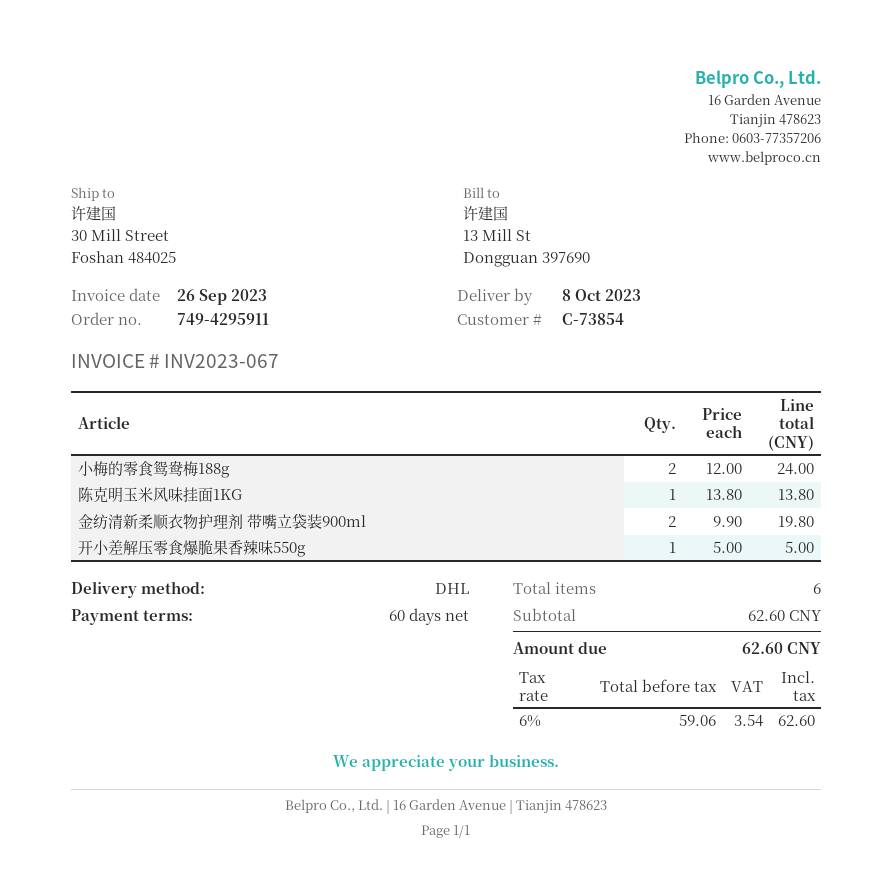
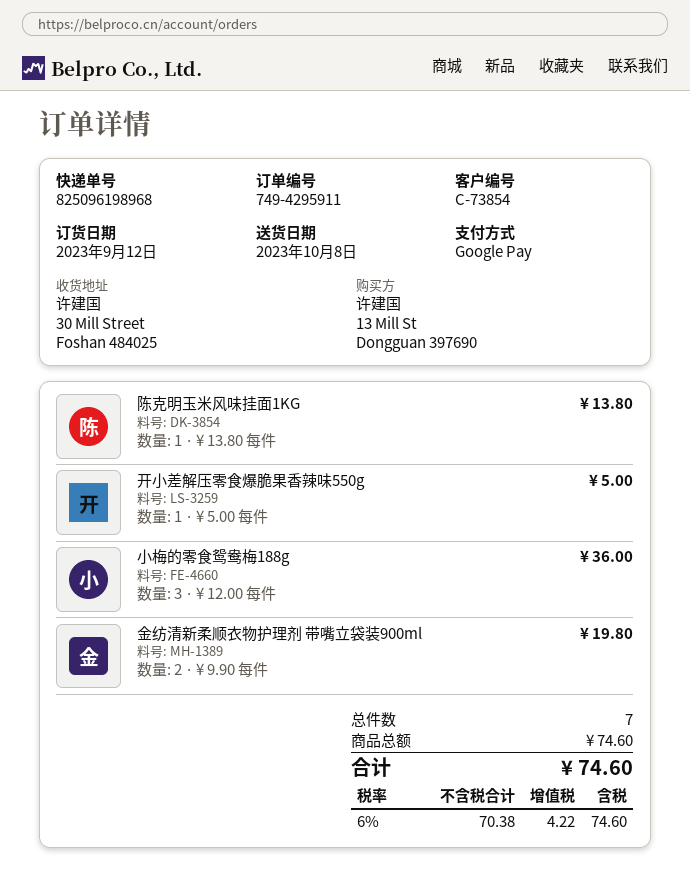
小梅的零食鸳鸯梅188g: 2 x 12.00 = 24.00 -> 3 x 12.00 = 36.00
total quantity: 6 -> 7
subtotal: 62.60 -> 74.60
net: 59.06 -> 70.38
tax: 6% = 3.54 -> 6% = 4.22
total: 62.60 -> 74.60

